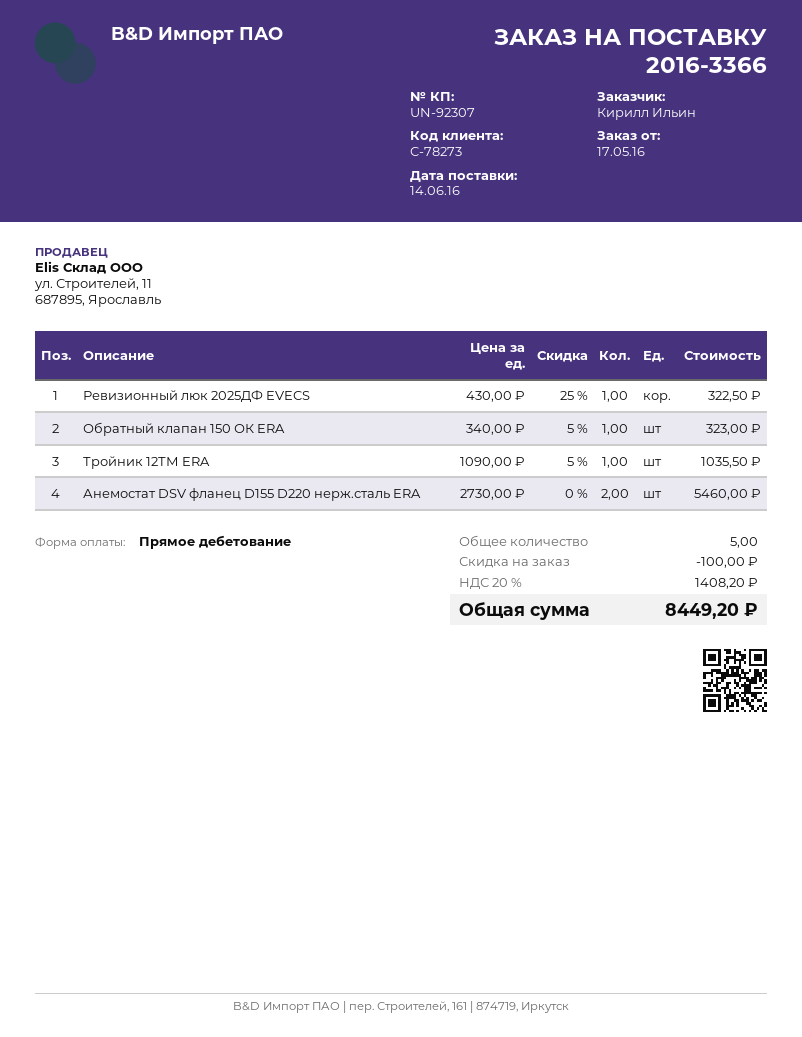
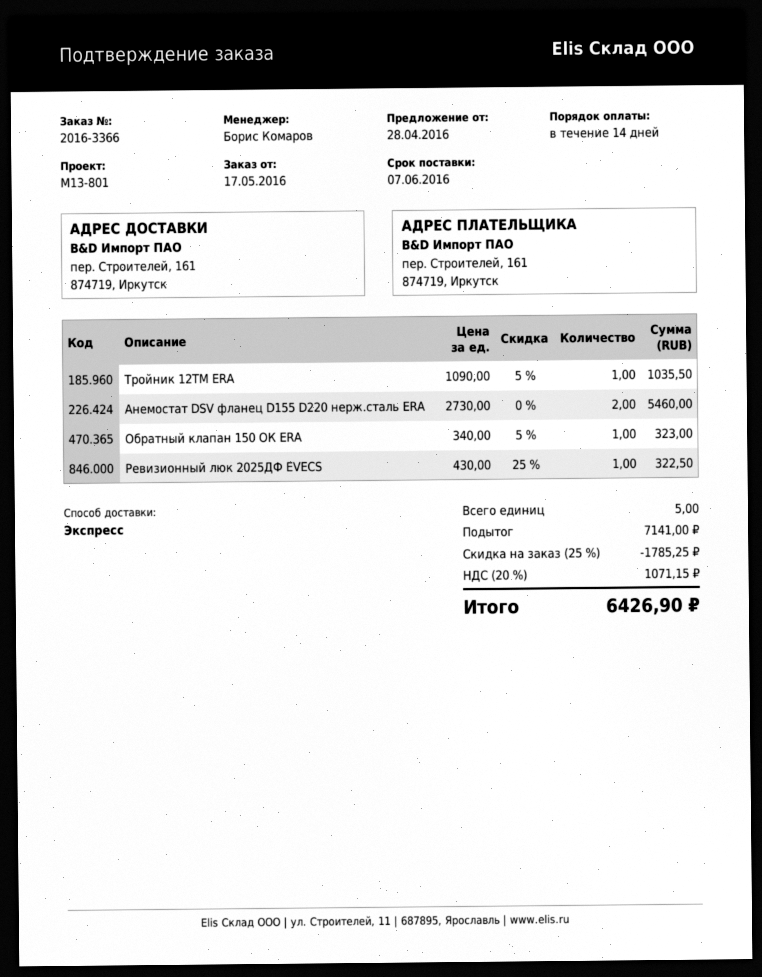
delivery date: 2016-06-14 -> 2016-06-07
discount: 100.00 -> 1785.25
tax: 20% = 1408.20 -> 20% = 1071.15
total: 8449.20 -> 6426.90

